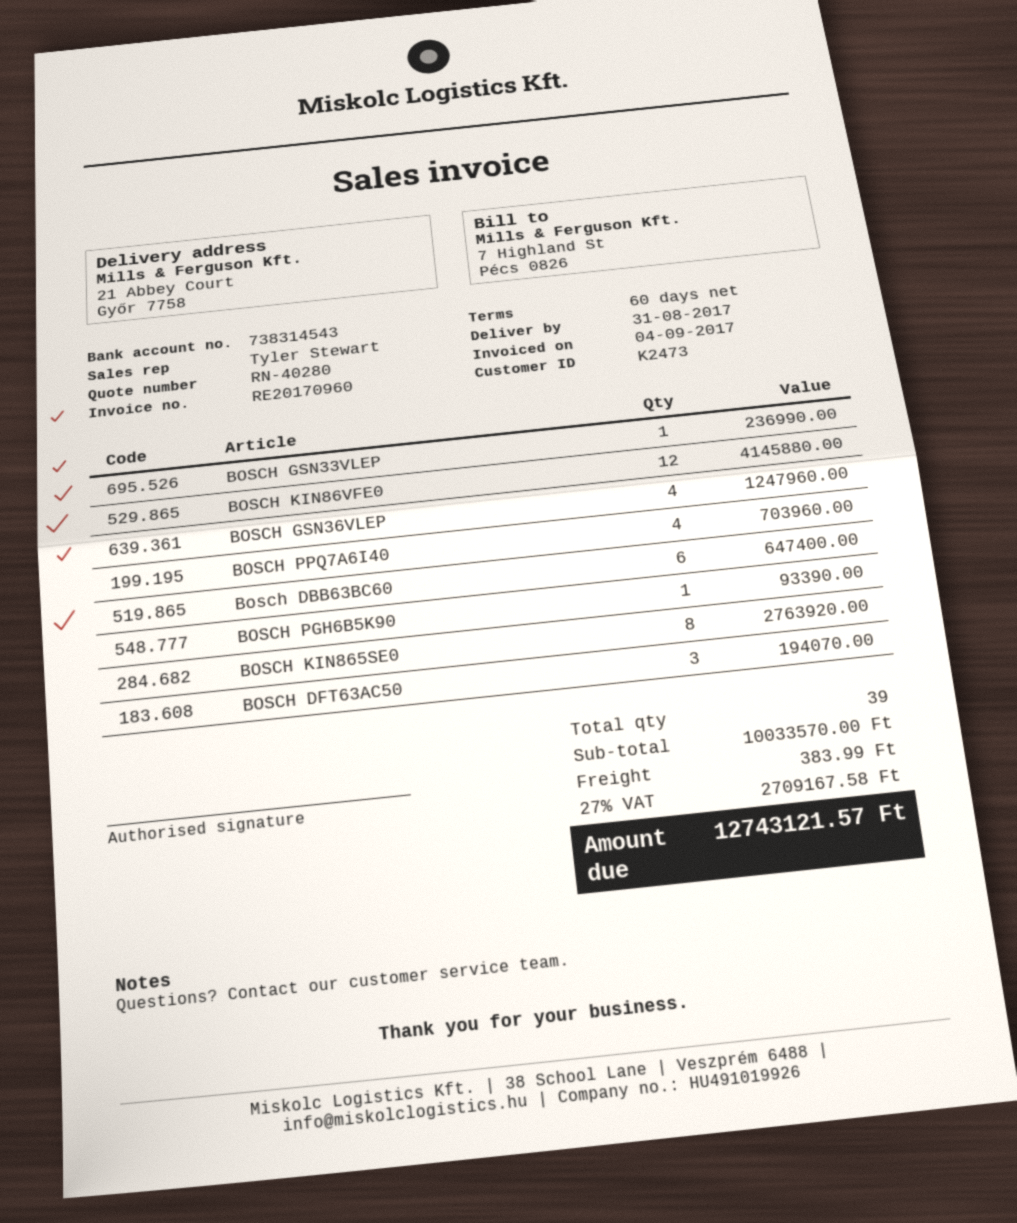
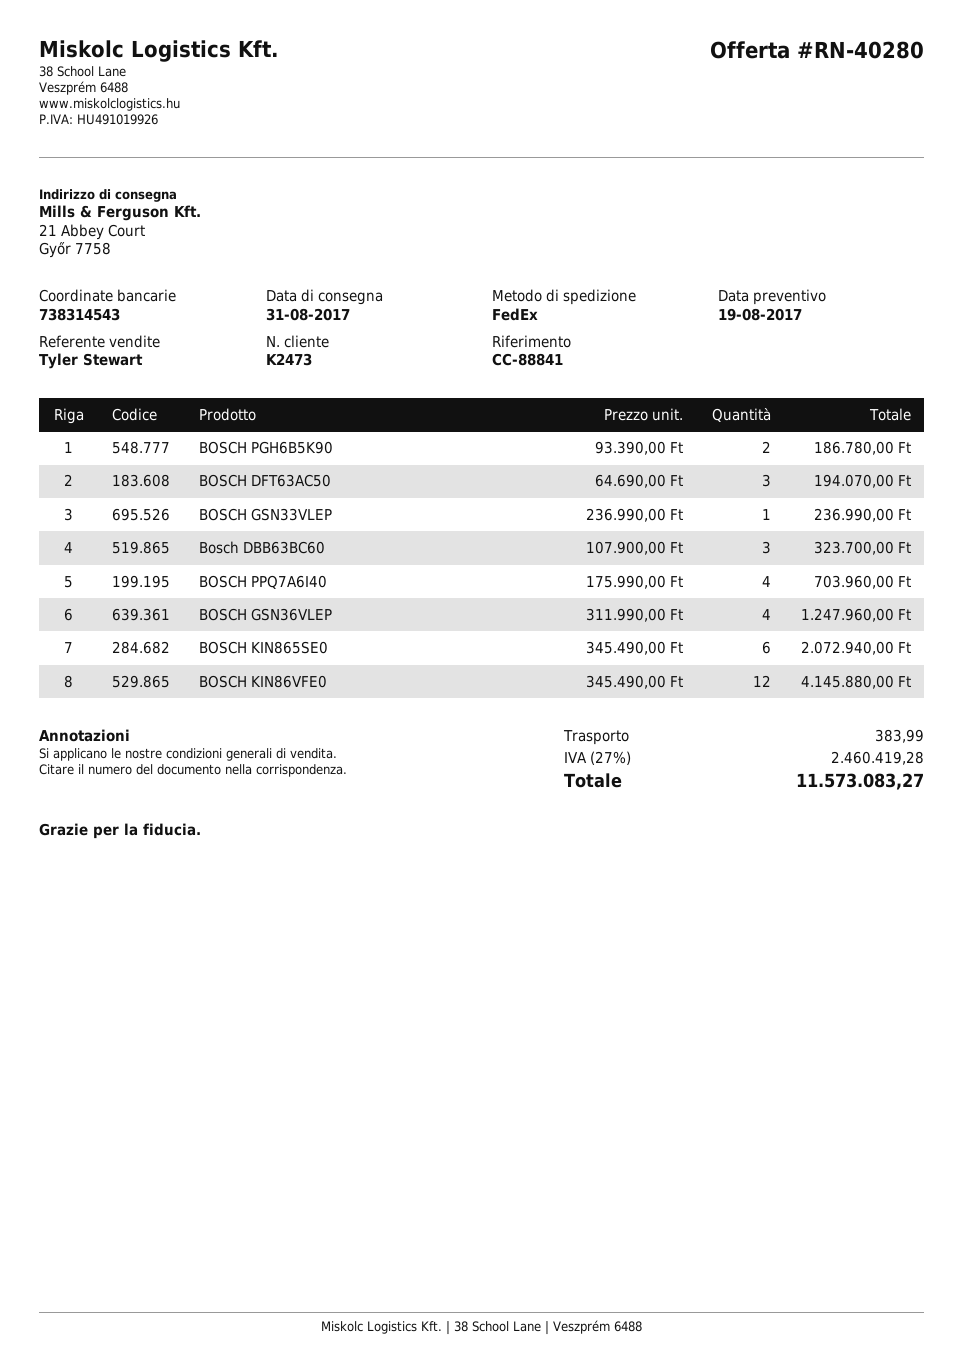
Bosch DBB63BC60: 6 for 647400.00 -> 3 for 323700.00
BOSCH PGH6B5K90: 1 for 93390.00 -> 2 for 186780.00
BOSCH KIN865SE0: 8 for 2763920.00 -> 6 for 2072940.00
tax: 27% = 2709167.58 -> 27% = 2460419.28
total: 12743121.57 -> 11573083.27

